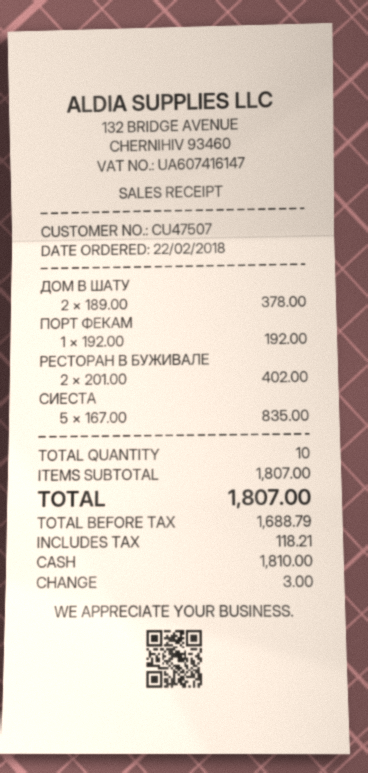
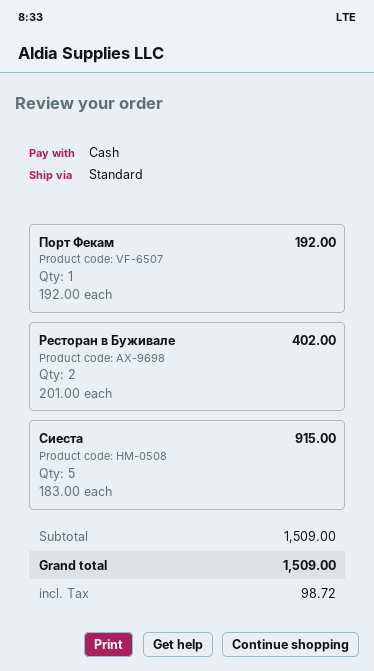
ДОМ В ШАТУ: 2 x 189.00 = 378.00 -> none
СИЕСТА: 5 x 167.00 = 835.00 -> 5 x 183.00 = 915.00
subtotal: 1807.00 -> 1509.00
tax: 118.21 -> 98.72
total: 1807.00 -> 1509.00

